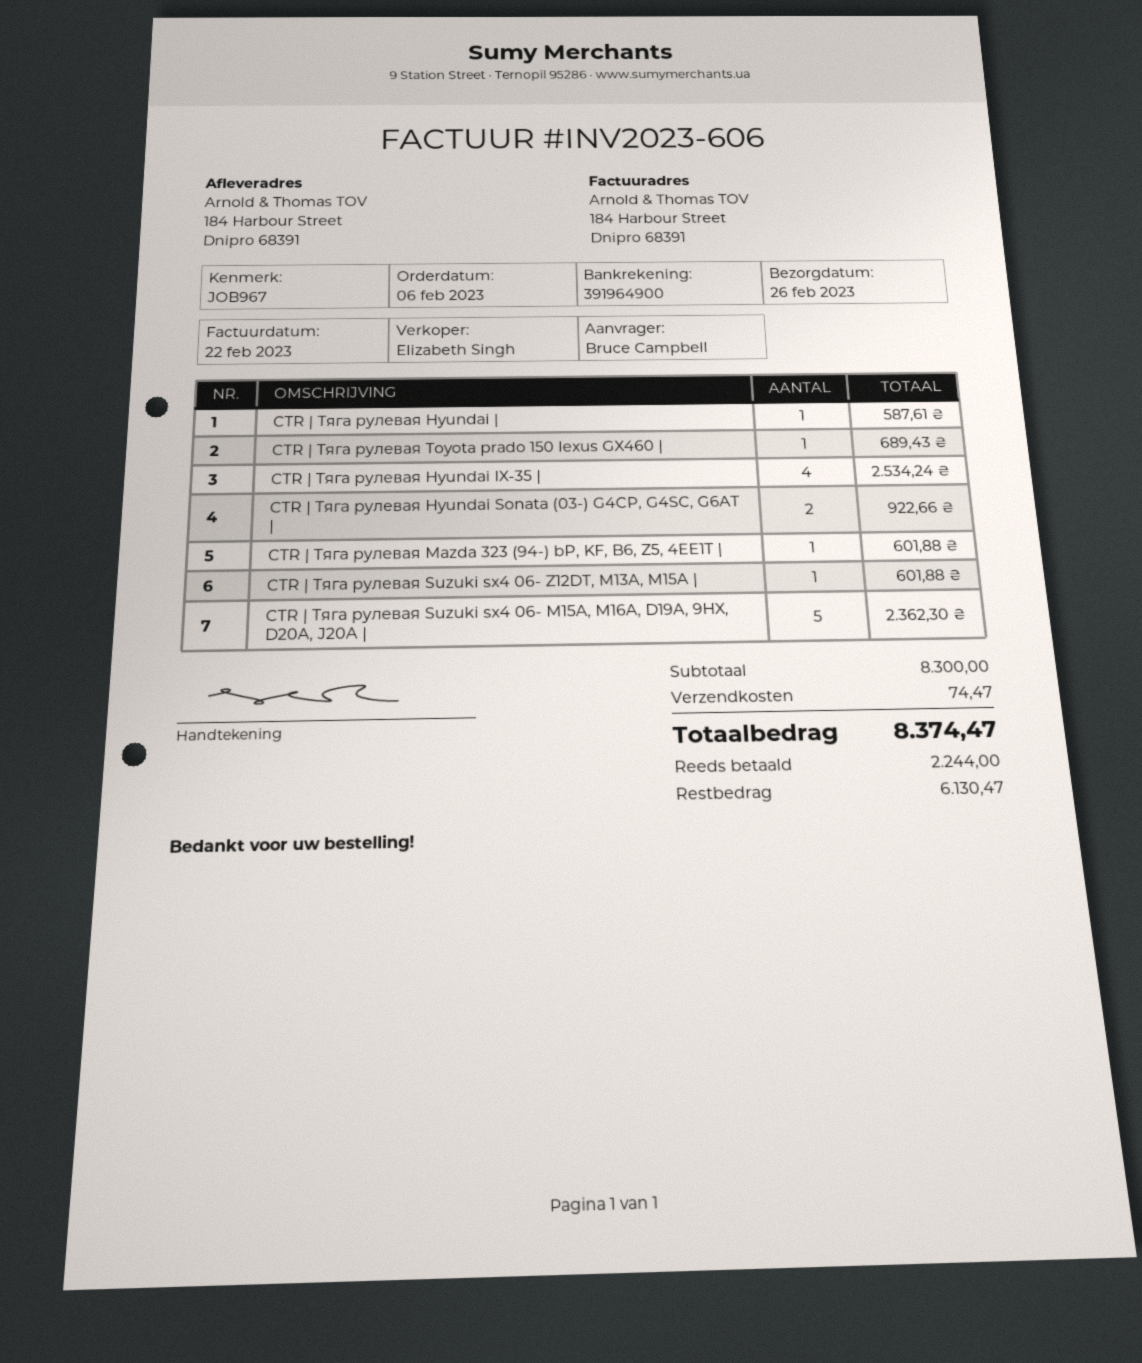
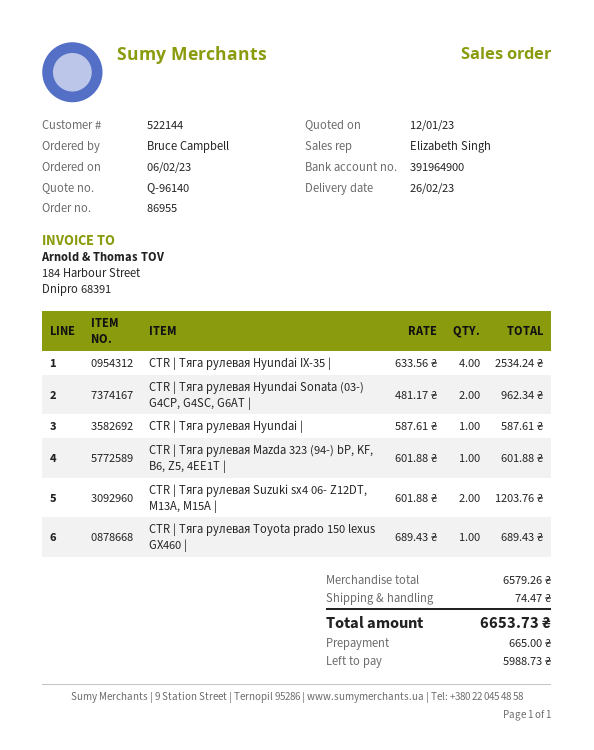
CTR | Тяга рулевая Hyundai Sonata (03-) G4CP, G4SC, G6AT |: 2 for 922.66 -> 2 for 962.34
CTR | Тяга рулевая Suzuki sx4 06- Z12DT, M13A, M15A |: 1 for 601.88 -> 2 for 1203.76
CTR | Тяга рулевая Suzuki sx4 06- M15A, M16A, D19A, 9HX, D20A, J20A |: 5 for 2362.30 -> none
subtotal: 8300.00 -> 6579.26
total: 8374.47 -> 6653.73
deposit: 2244.00 -> 665.00
balance: 6130.47 -> 5988.73

